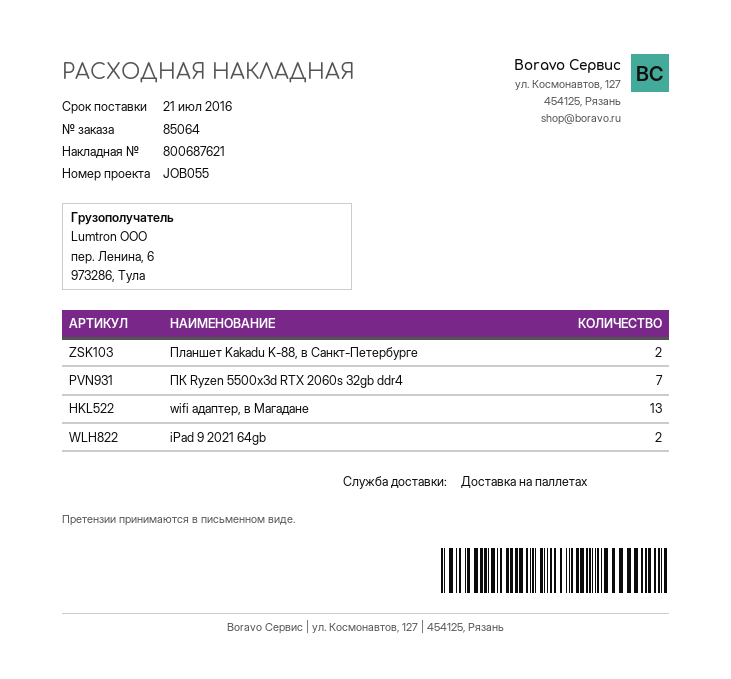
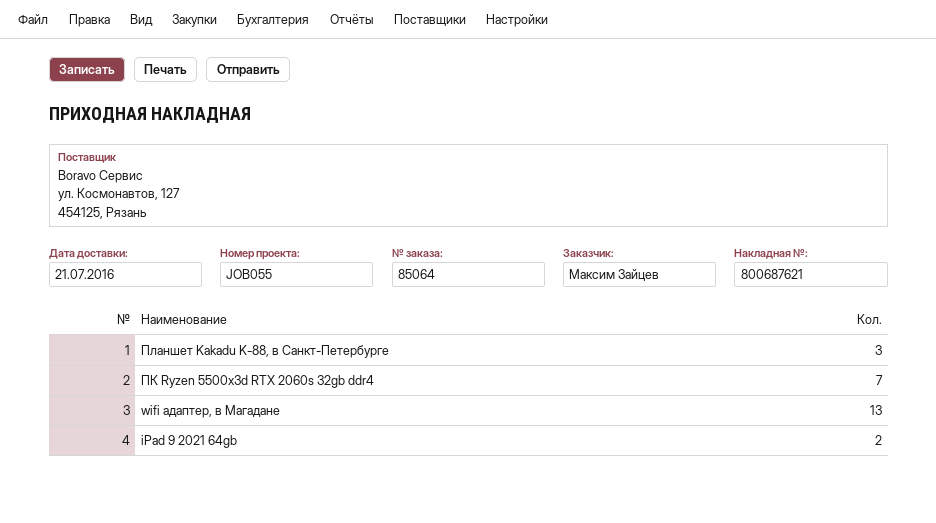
Планшет Kakadu K-88, в Санкт-Петербурге: 2 -> 3

